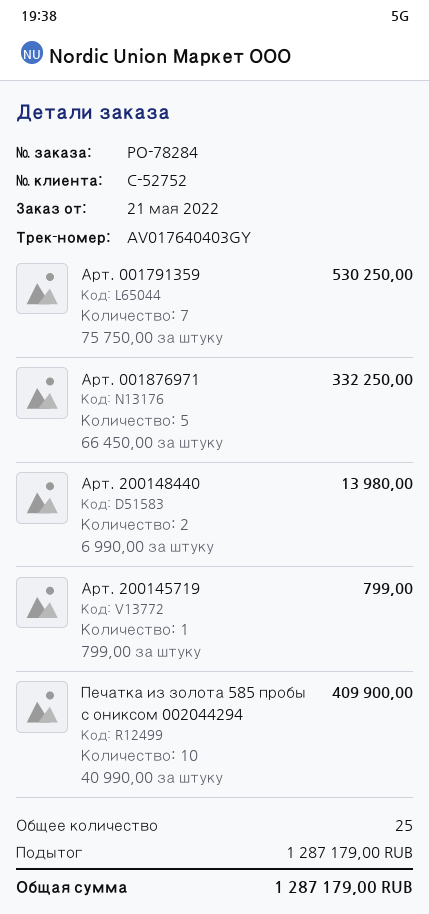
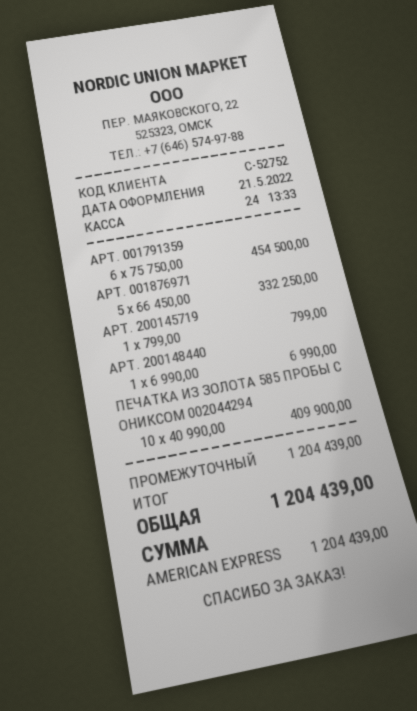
Арт. 001791359: 7 x 75750.00 = 530250.00 -> 6 x 75750.00 = 454500.00
Арт. 200148440: 2 x 6990.00 = 13980.00 -> 1 x 6990.00 = 6990.00
subtotal: 1287179.00 -> 1204439.00
total: 1287179.00 -> 1204439.00

